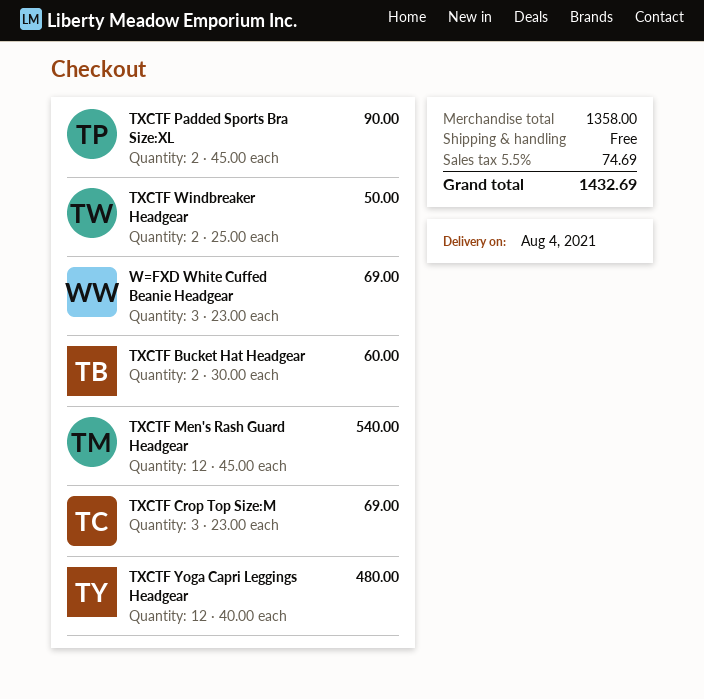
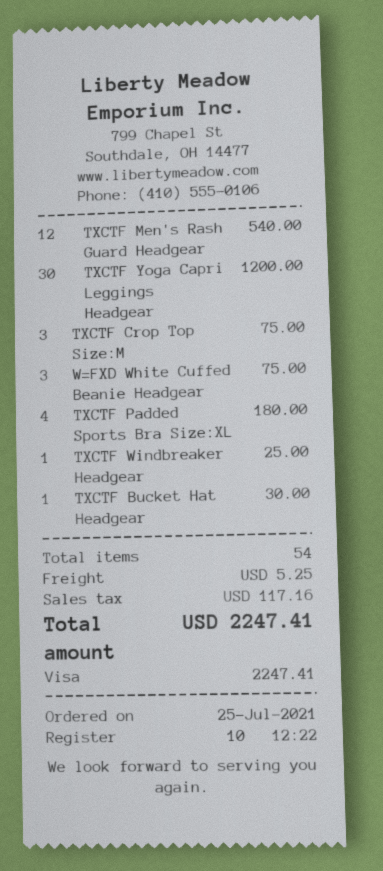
TXCTF Padded Sports Bra Size:XL: 2 for 90.00 -> 4 for 180.00
TXCTF Windbreaker Headgear: 2 for 50.00 -> 1 for 25.00
W=FXD White Cuffed Beanie Headgear: 3 for 69.00 -> 3 for 75.00
TXCTF Bucket Hat Headgear: 2 for 60.00 -> 1 for 30.00
TXCTF Crop Top Size:M: 3 for 69.00 -> 3 for 75.00
TXCTF Yoga Capri Leggings Headgear: 12 for 480.00 -> 30 for 1200.00
shipping: 0.00 -> 5.25
tax: 74.69 -> 117.16
total: 1432.69 -> 2247.41

